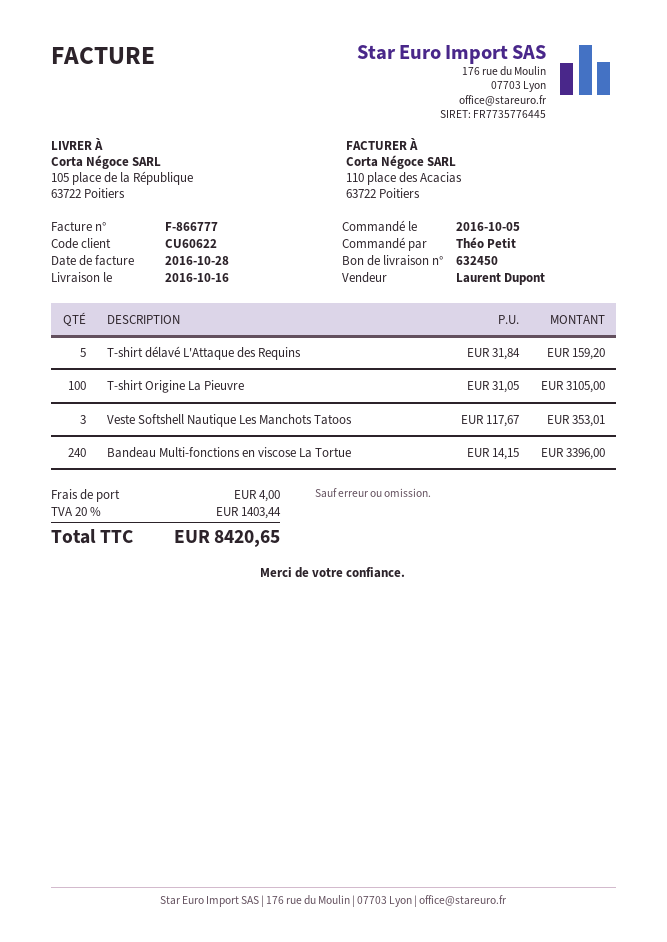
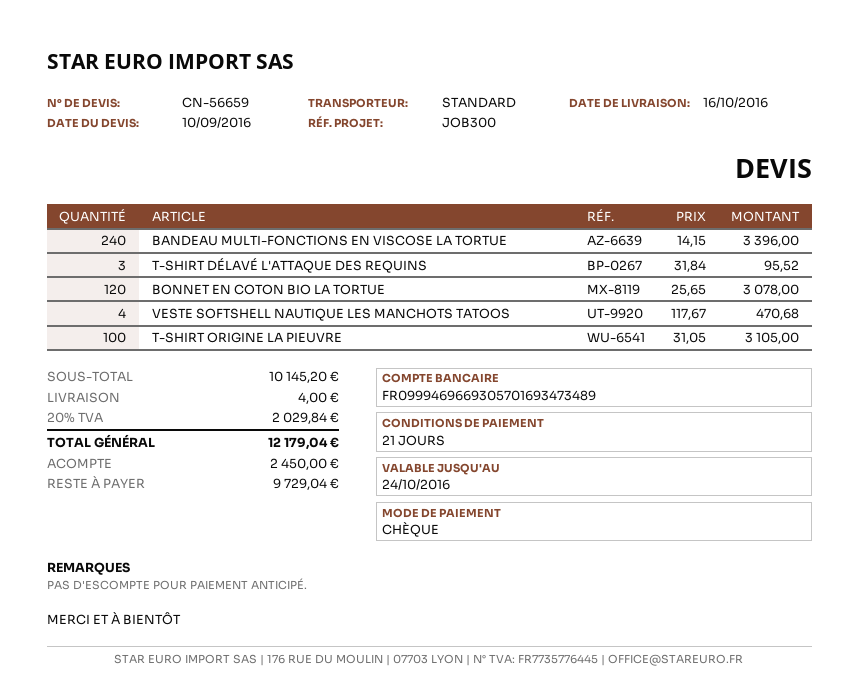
T-shirt délavé L'Attaque des Requins: 5 x 31.84 = 159.20 -> 3 x 31.84 = 95.52
Veste Softshell Nautique Les Manchots Tatoos: 3 x 117.67 = 353.01 -> 4 x 117.67 = 470.68
BONNET EN COTON BIO LA TORTUE: none -> 120 x 25.65 = 3078.00
tax: 20% = 1403.44 -> 20% = 2029.84
total: 8420.65 -> 12179.04

